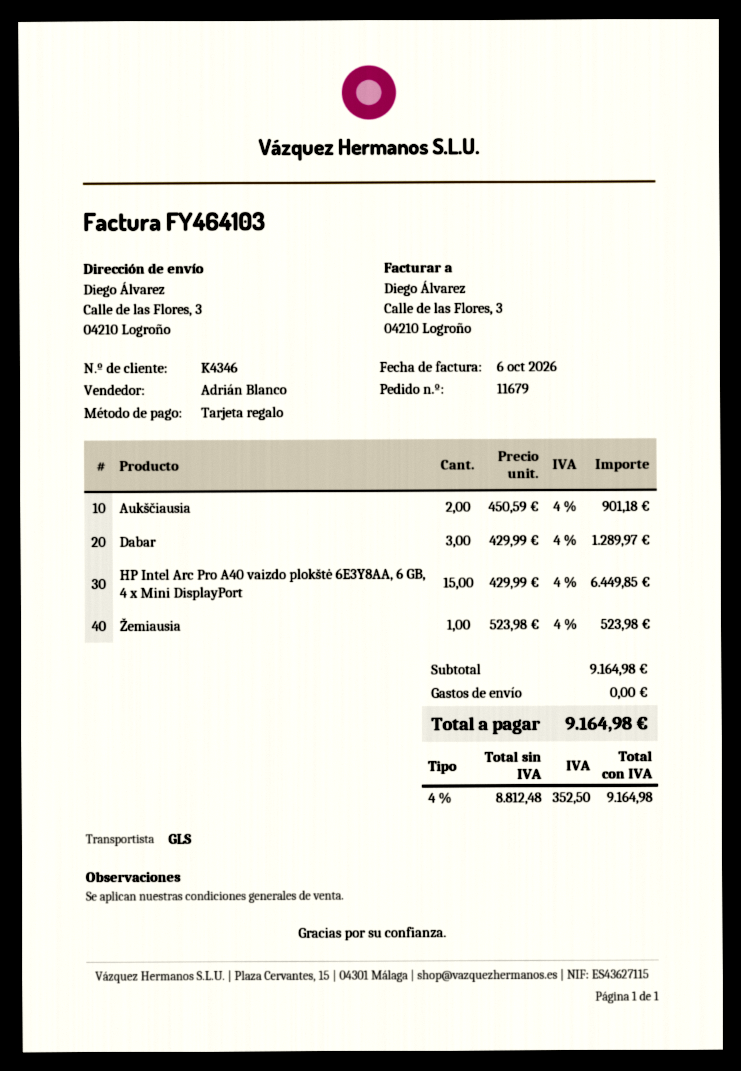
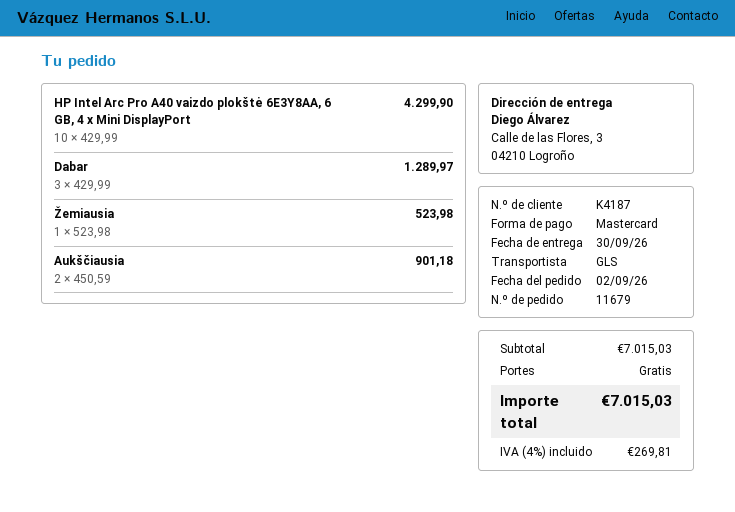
customer number: K4346 -> K4187
payment method: gift card -> Mastercard
HP Intel Arc Pro A40 vaizdo plokštė 6E3Y8AA, 6 GB, 4 x Mini DisplayPort: 15 x 429.99 = 6449.85 -> 10 x 429.99 = 4299.90
subtotal: 9164.98 -> 7015.03
tax: 4% = 352.50 -> 4% = 269.81
total: 9164.98 -> 7015.03

